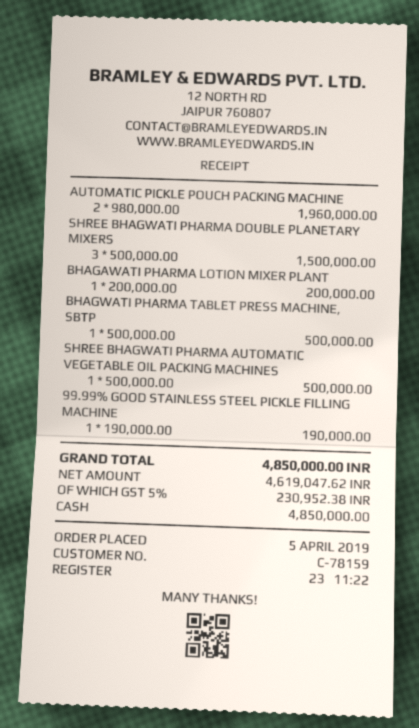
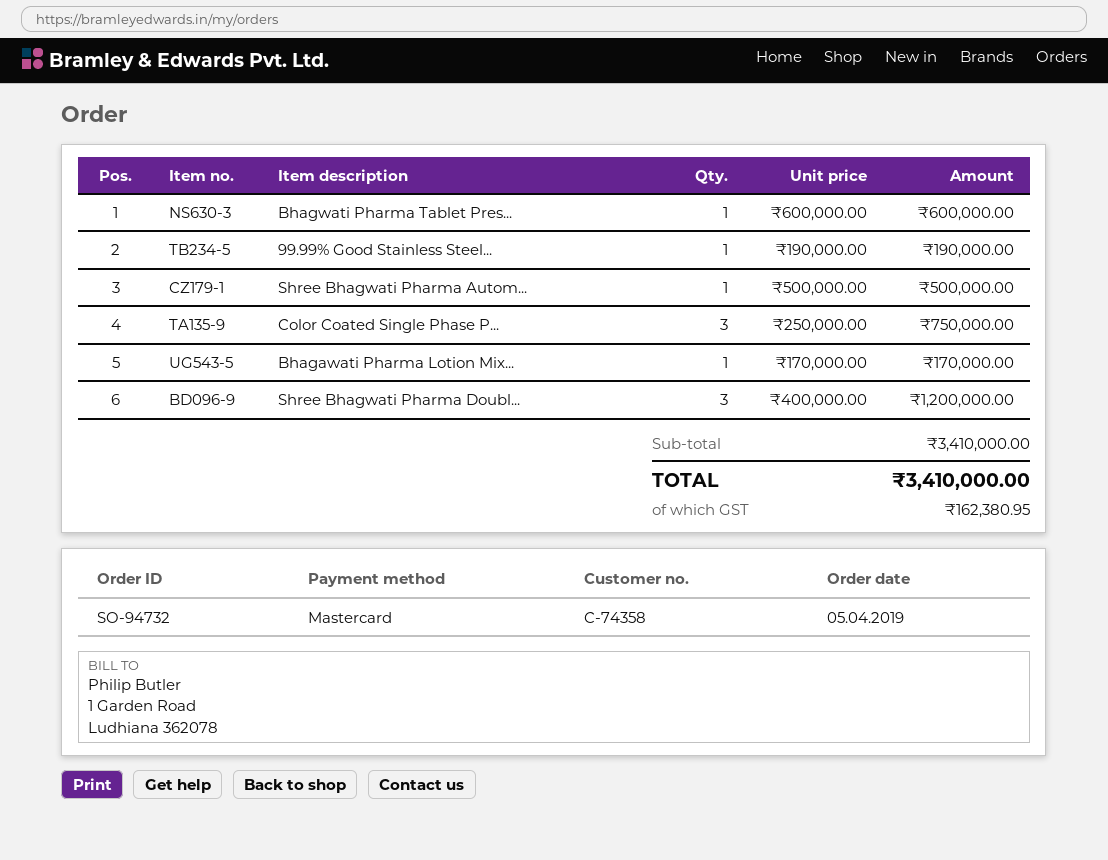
customer number: C-78159 -> C-74358
payment method: cash -> Mastercard
AUTOMATIC PICKLE POUCH PACKING MACHINE: 2 x 980000.00 = 1960000.00 -> none
SHREE BHAGWATI PHARMA DOUBLE PLANETARY MIXERS: 3 x 500000.00 = 1500000.00 -> 3 x 400000.00 = 1200000.00
BHAGAWATI PHARMA LOTION MIXER PLANT: 1 x 200000.00 = 200000.00 -> 1 x 170000.00 = 170000.00
BHAGWATI PHARMA TABLET PRESS MACHINE, SBTP: 1 x 500000.00 = 500000.00 -> 1 x 600000.00 = 600000.00
Color Coated Single Phase P...: none -> 3 x 250000.00 = 750000.00
tax: 230952.38 -> 162380.95
total: 4850000.00 -> 3410000.00

